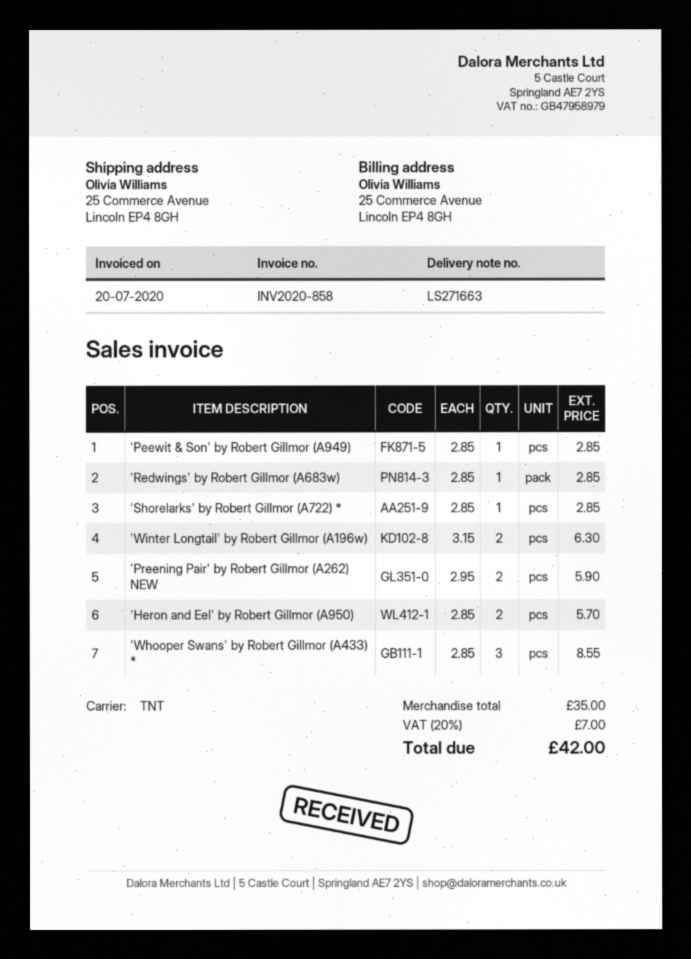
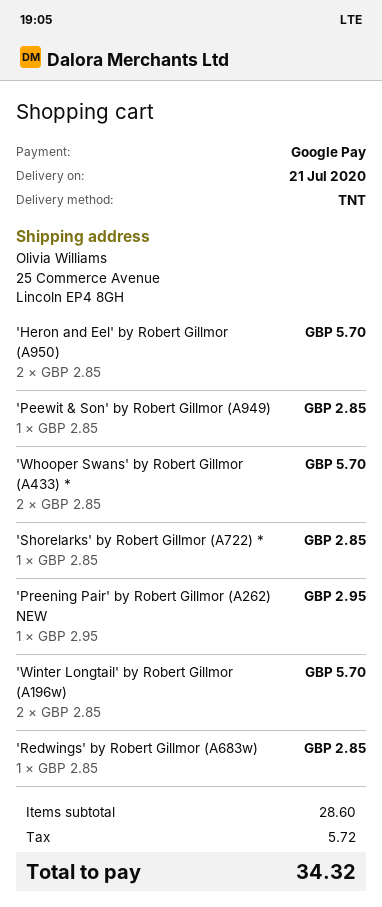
'Winter Longtail' by Robert Gillmor (A196w): 2 x 3.15 = 6.30 -> 2 x 2.85 = 5.70
'Preening Pair' by Robert Gillmor (A262) NEW: 2 x 2.95 = 5.90 -> 1 x 2.95 = 2.95
'Whooper Swans' by Robert Gillmor (A433) *: 3 x 2.85 = 8.55 -> 2 x 2.85 = 5.70
subtotal: 35.00 -> 28.60
tax: 7.00 -> 5.72
total: 42.00 -> 34.32

